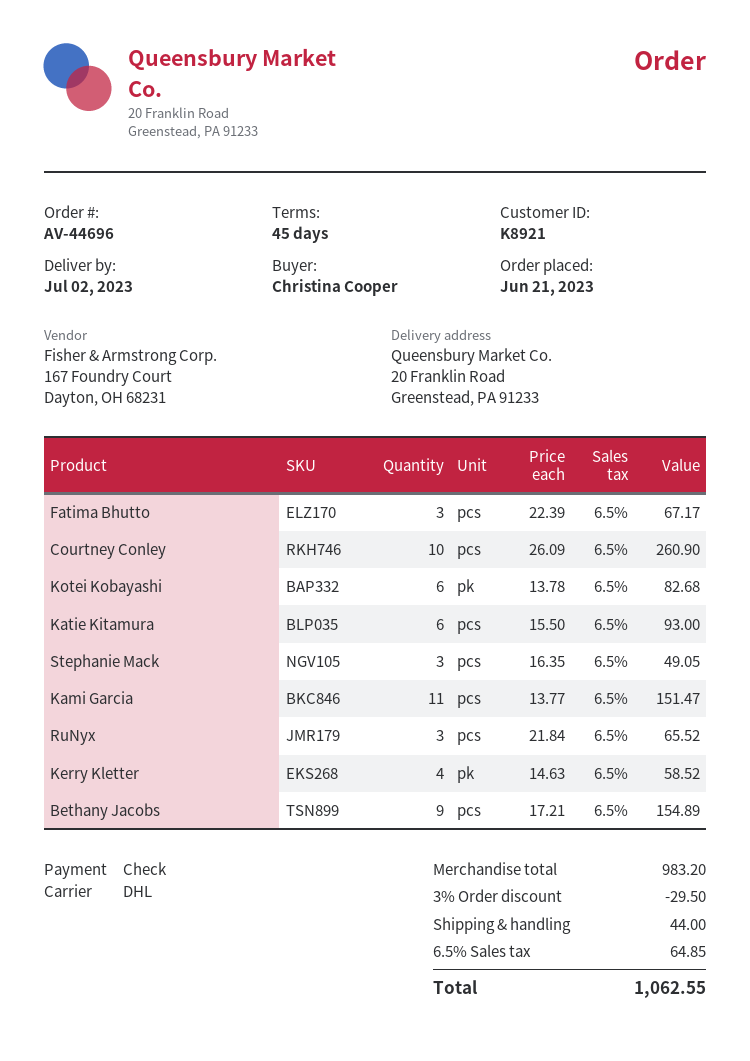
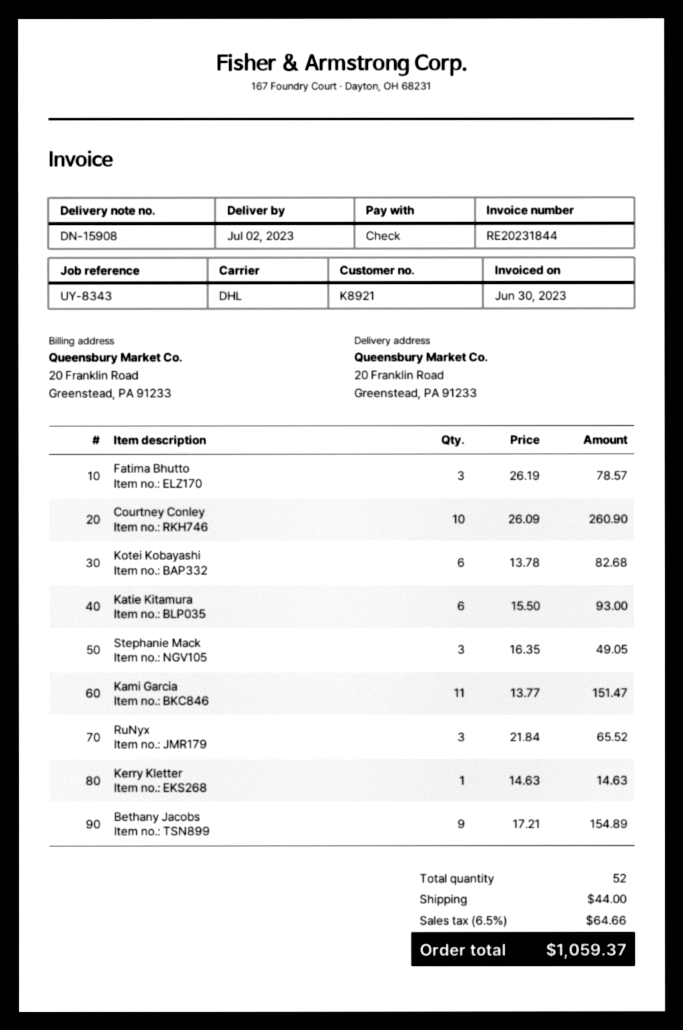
Fatima Bhutto: 3 x 22.39 = 67.17 -> 3 x 26.19 = 78.57
Kerry Kletter: 4 x 14.63 = 58.52 -> 1 x 14.63 = 14.63
discount: 3% = 29.50 -> none
tax: 6.5% = 64.85 -> 6.5% = 64.66
total: 1062.55 -> 1059.37

